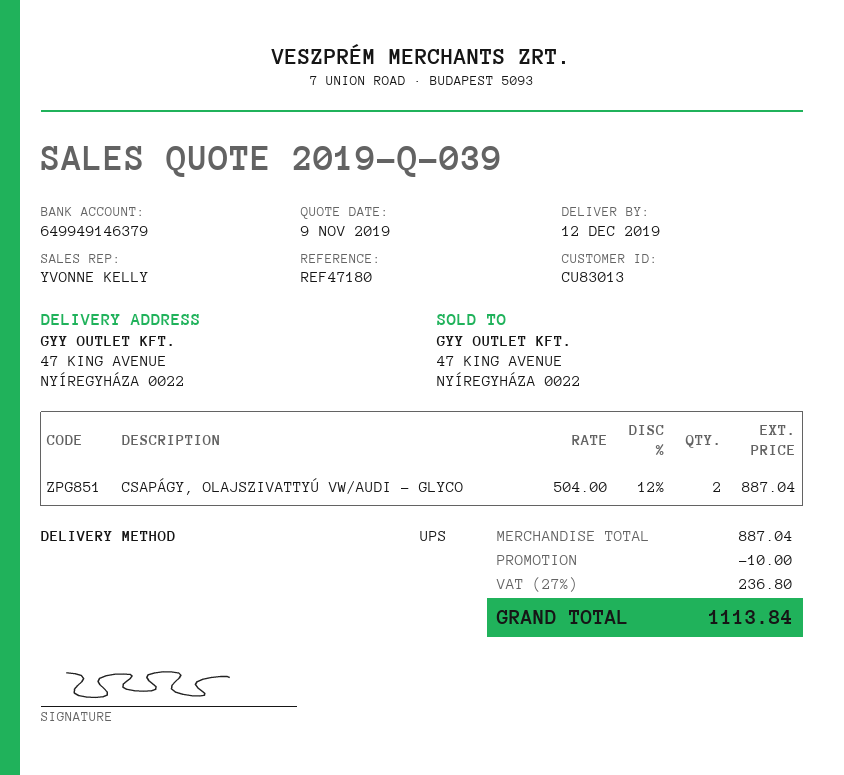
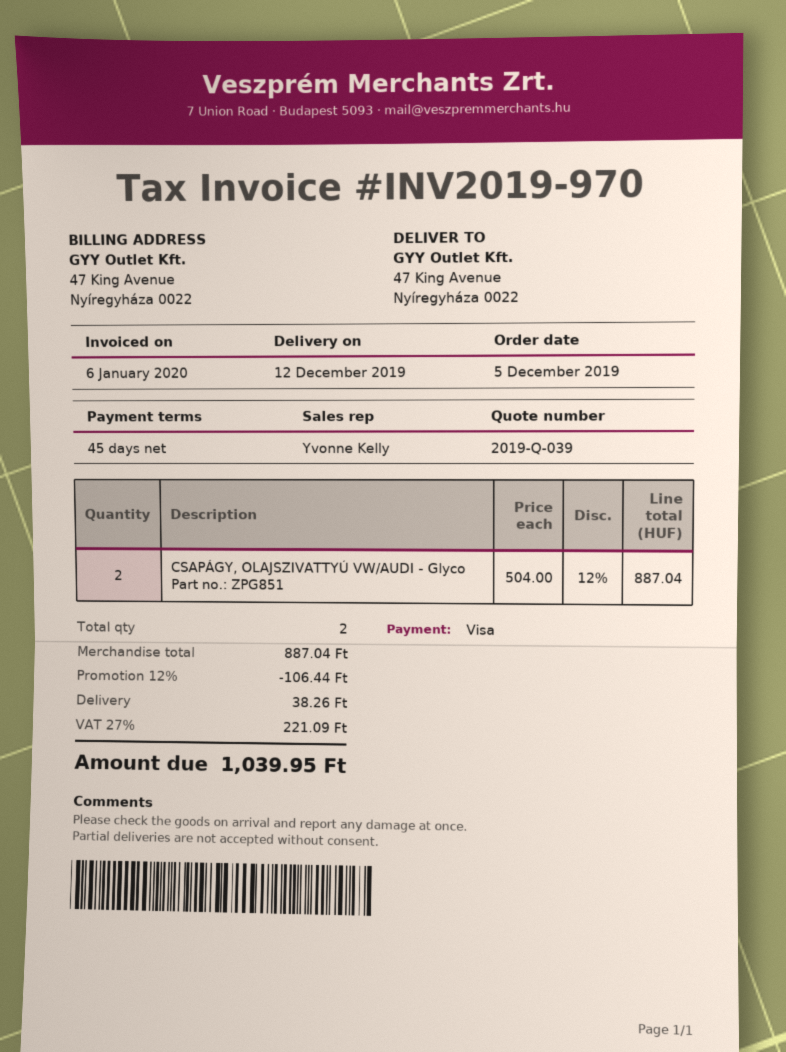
discount: 10.00 -> 106.44
shipping: none -> 38.26
tax: 27% = 236.80 -> 27% = 221.09
total: 1113.84 -> 1039.95

